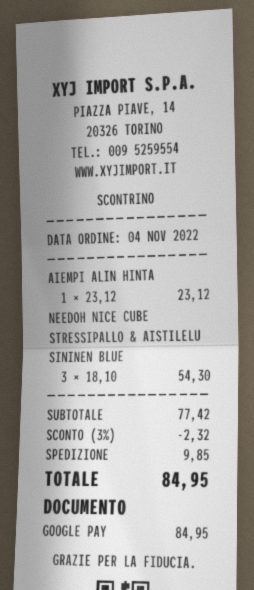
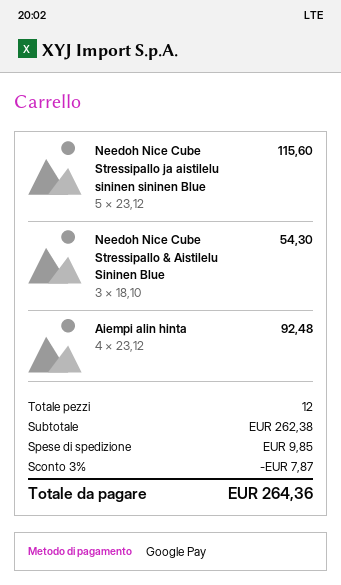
AIEMPI ALIN HINTA: 1 x 23.12 = 23.12 -> 4 x 23.12 = 92.48
Needoh Nice Cube Stressipallo ja aistilelu sininen sininen Blue: none -> 5 x 23.12 = 115.60
subtotal: 77.42 -> 262.38
discount: 3% = 2.32 -> 3% = 7.87
total: 84.95 -> 264.36

